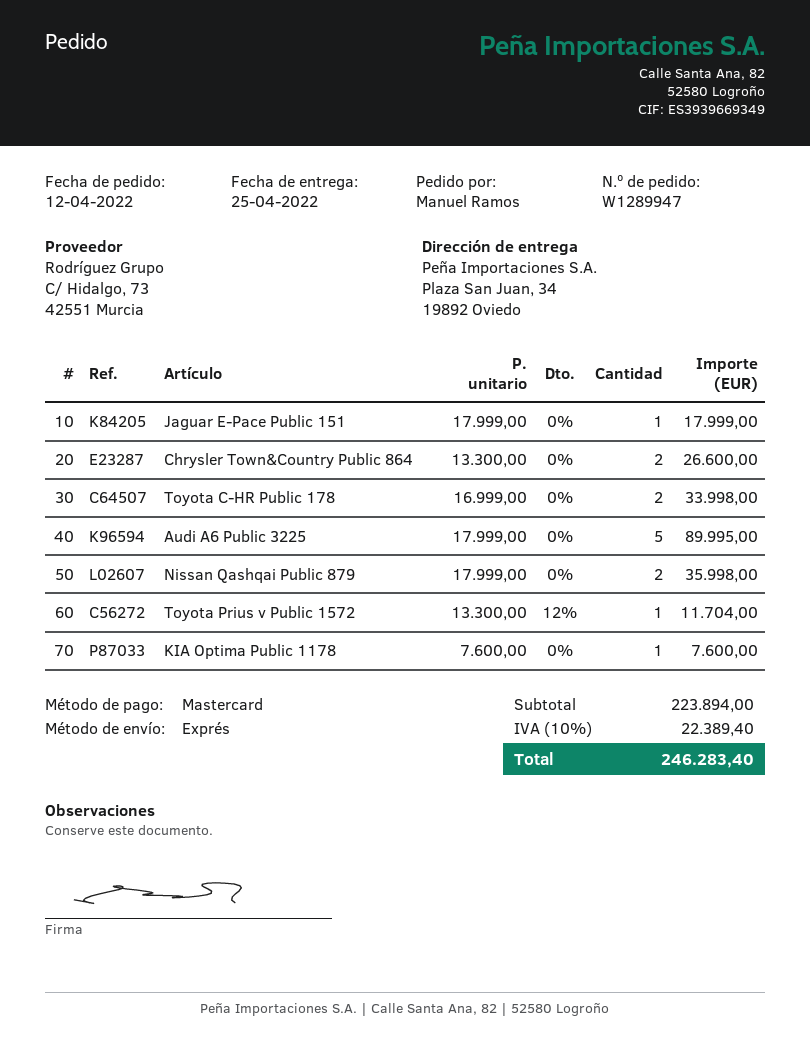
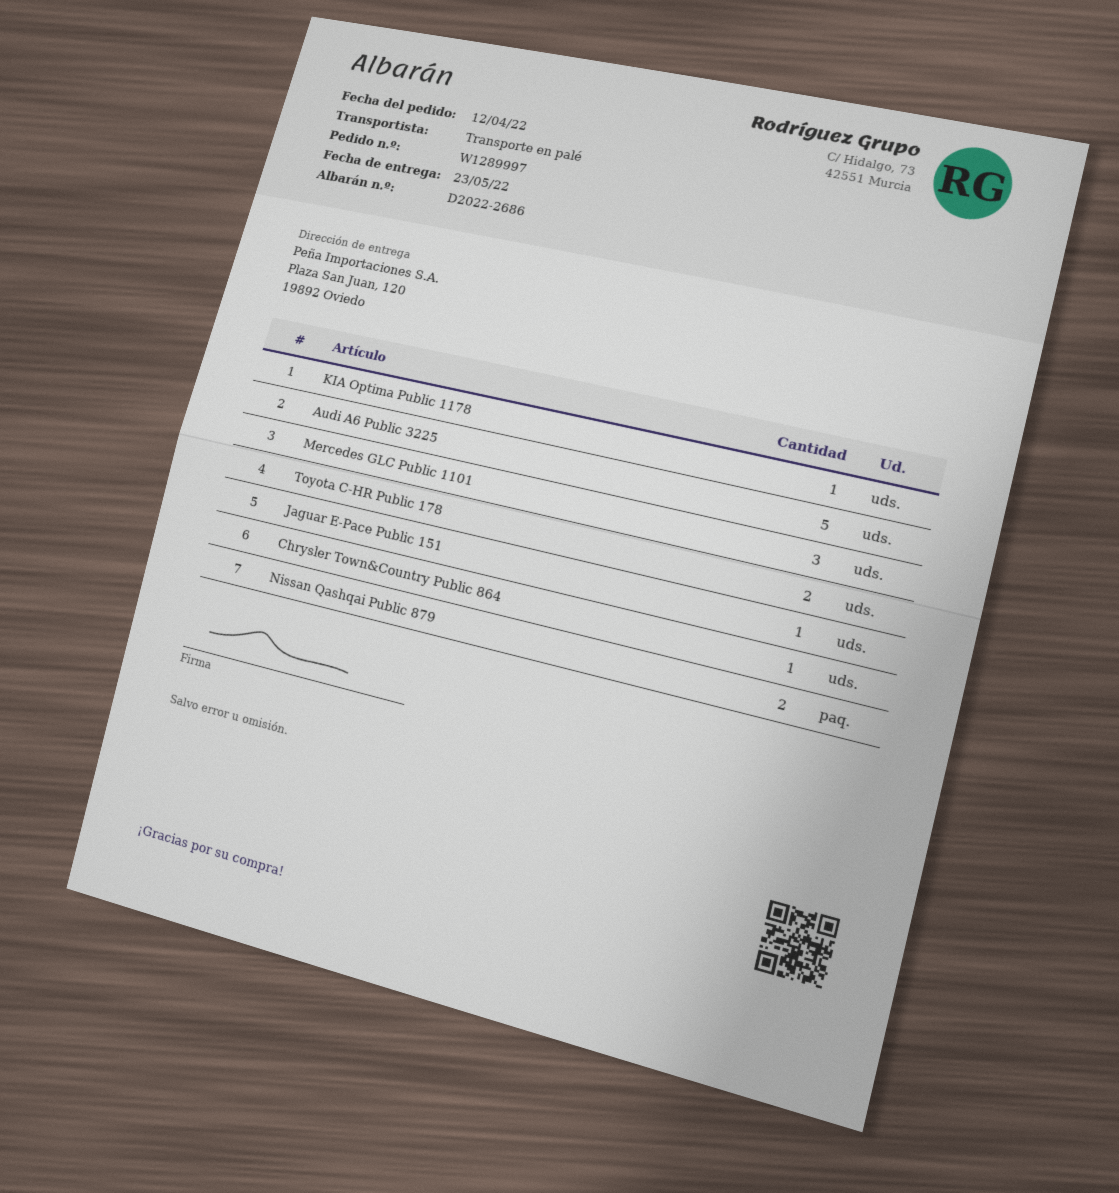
order number: W1289947 -> W1289997
delivery date: 2022-04-25 -> 2022-05-23
shipping method: express -> pallet freight
ship to: Plaza San Juan, 34, 19892 Oviedo -> Plaza San Juan, 120, 19892 Oviedo
Chrysler Town&Country Public 864: 2 -> 1
Toyota Prius v Public 1572: 1 -> none
Mercedes GLC Public 1101: none -> 3

